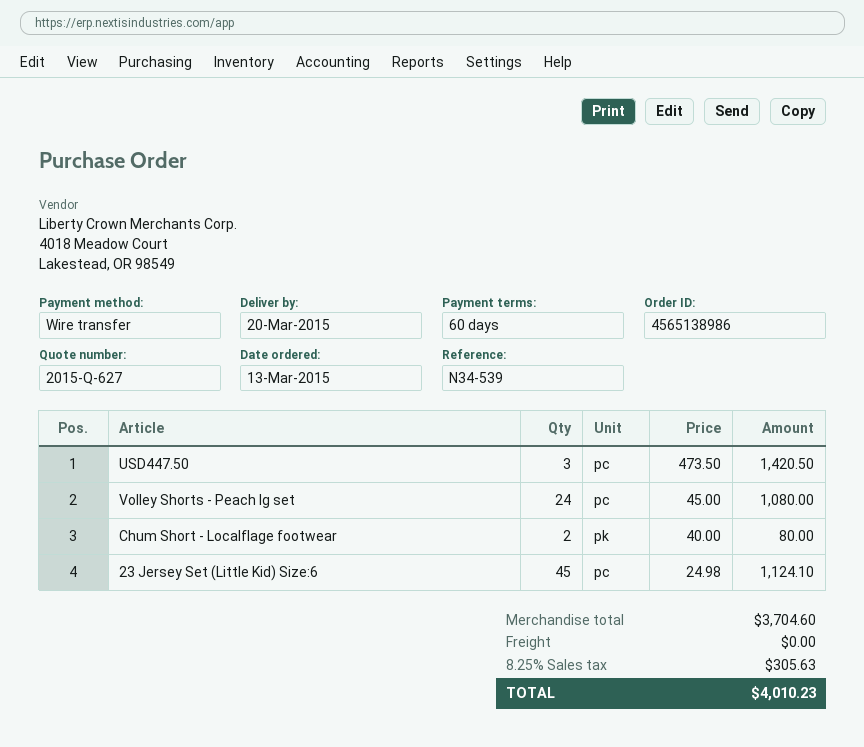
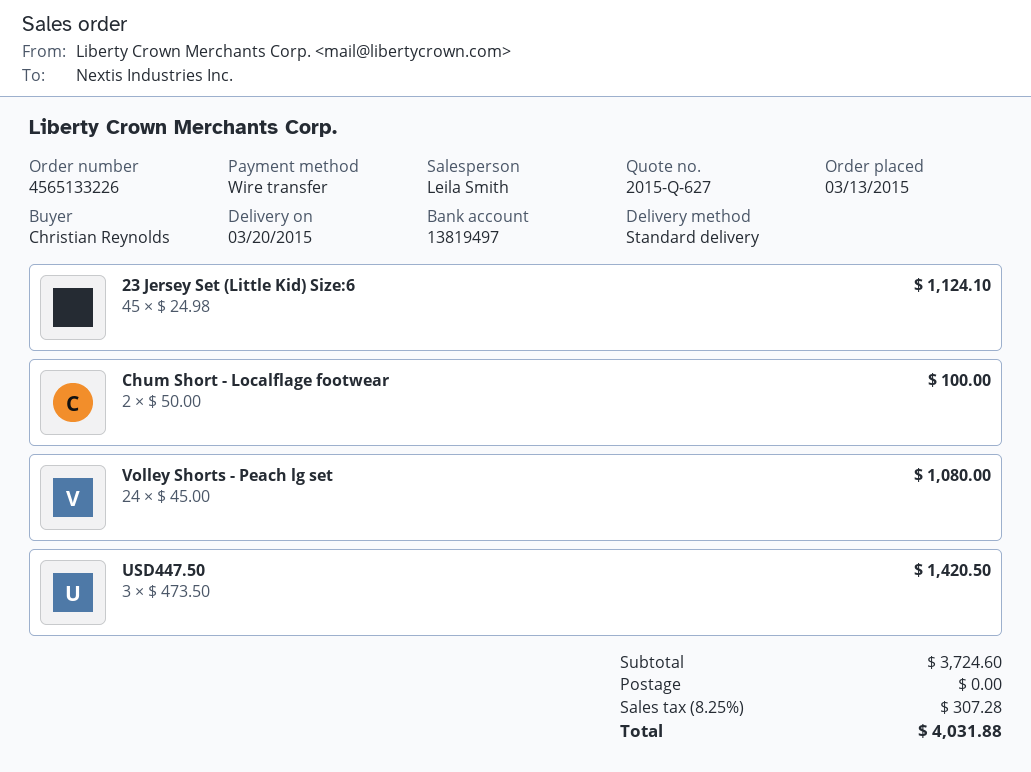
order number: 4565138986 -> 4565133226
Chum Short - Localflage footwear: 2 x 40.00 = 80.00 -> 2 x 50.00 = 100.00
subtotal: 3704.60 -> 3724.60
tax: 8.25% = 305.63 -> 8.25% = 307.28
total: 4010.23 -> 4031.88

